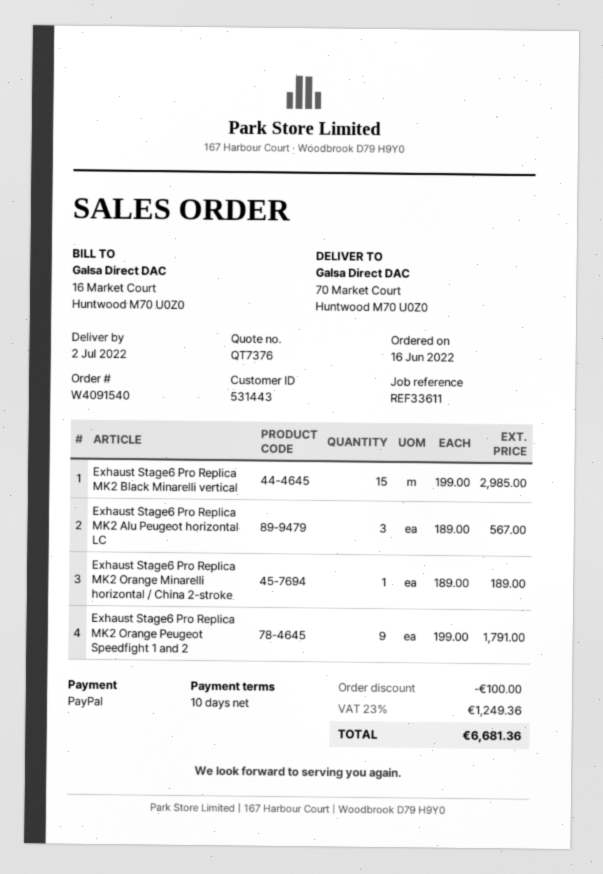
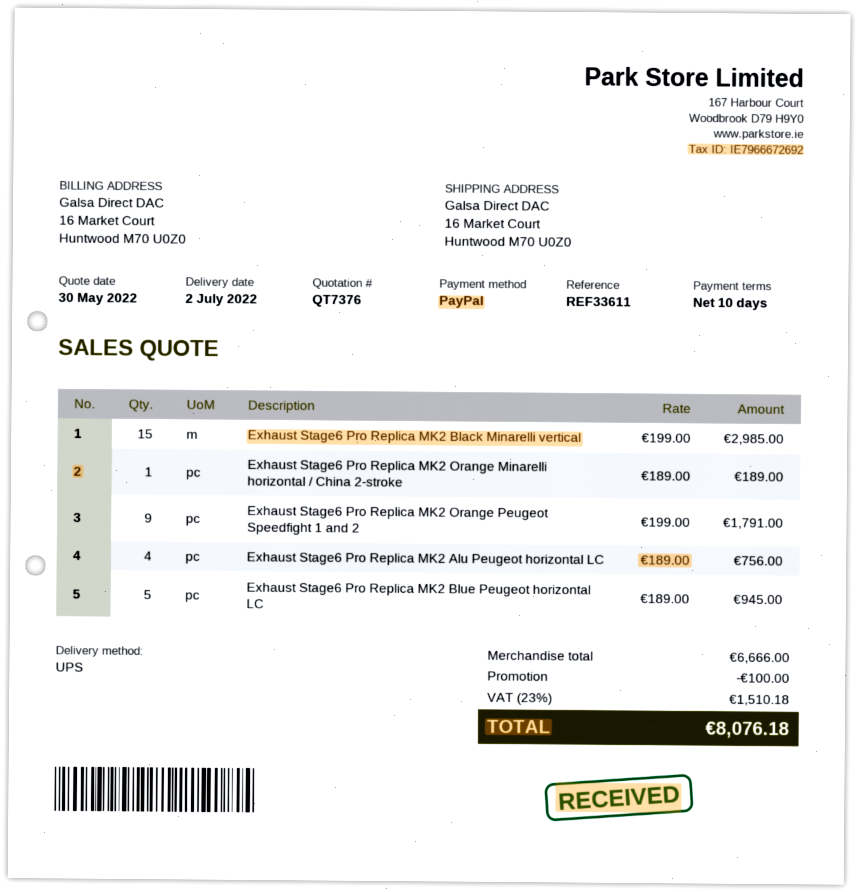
ship to: 70 Market Court, Huntwood M70 U0Z0 -> 16 Market Court, Huntwood M70 U0Z0
Exhaust Stage6 Pro Replica MK2 Alu Peugeot horizontal LC: 3 x 189.00 = 567.00 -> 4 x 189.00 = 756.00
Exhaust Stage6 Pro Replica MK2 Blue Peugeot horizontal LC: none -> 5 x 189.00 = 945.00
tax: 23% = 1249.36 -> 23% = 1510.18
total: 6681.36 -> 8076.18

